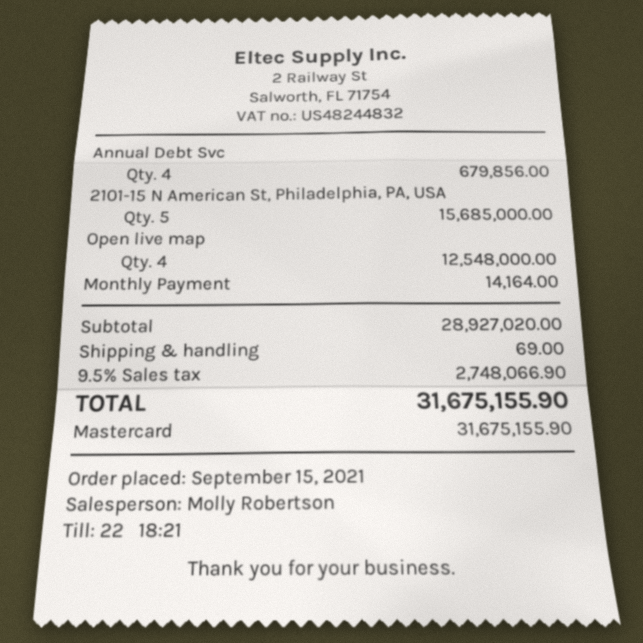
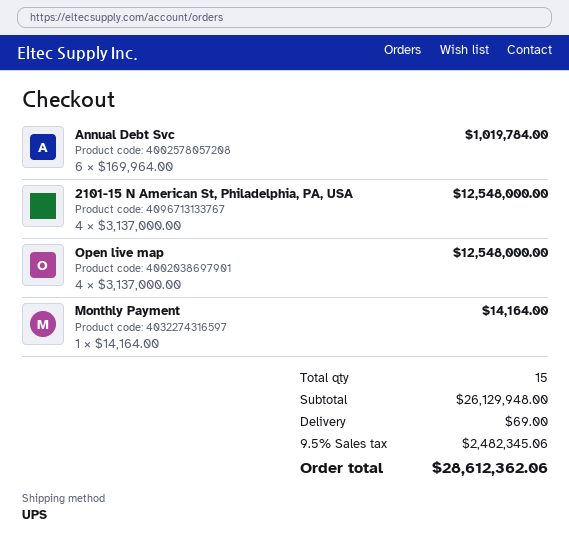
Annual Debt Svc: 4 for 679856.00 -> 6 for 1019784.00
2101-15 N American St, Philadelphia, PA, USA: 5 for 15685000.00 -> 4 for 12548000.00
subtotal: 28927020.00 -> 26129948.00
tax: 9.5% = 2748066.90 -> 9.5% = 2482345.06
total: 31675155.90 -> 28612362.06

